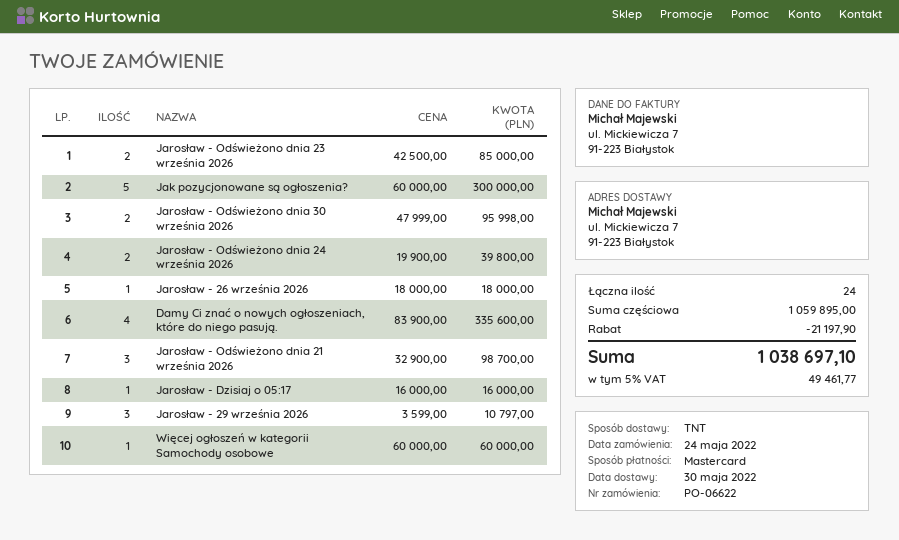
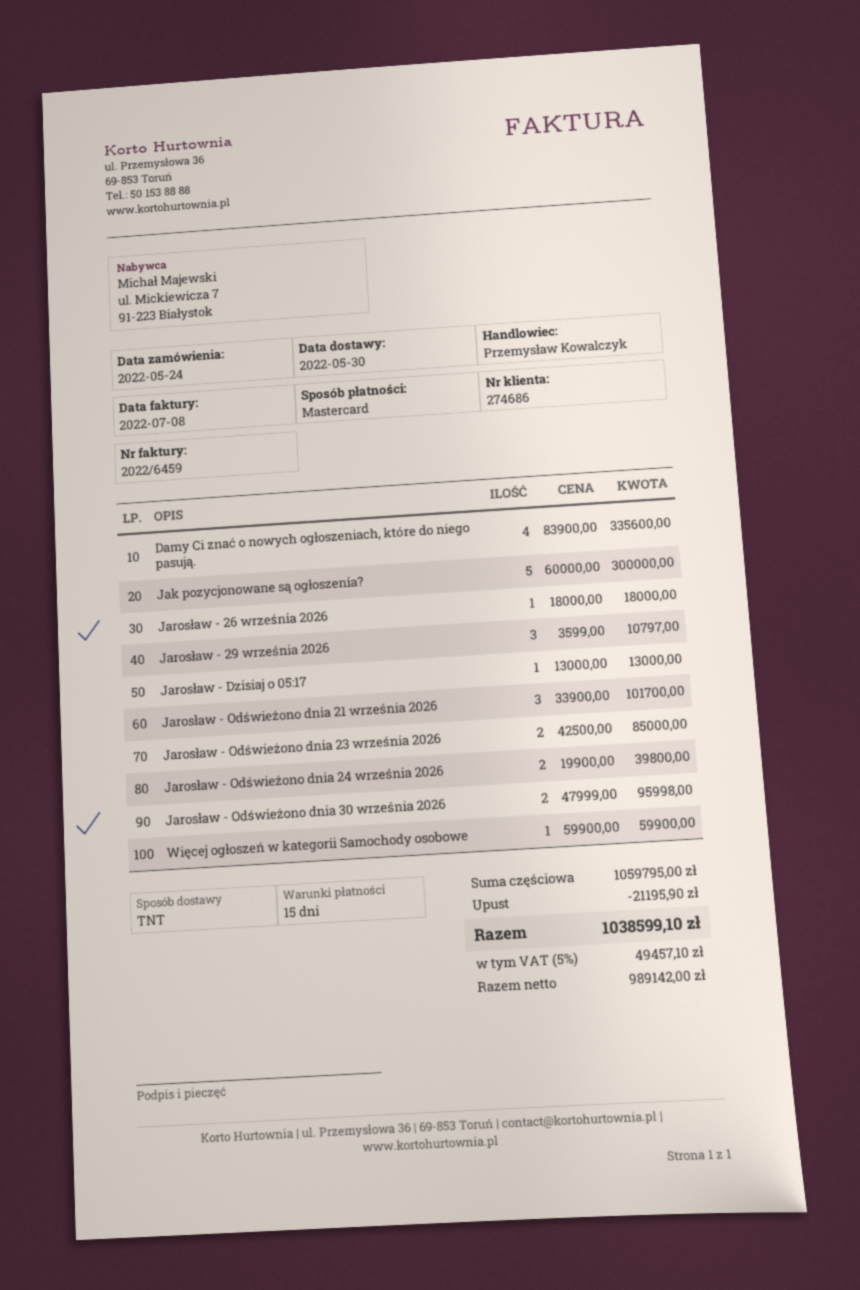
Jarosław - Odświeżono dnia 21 września 2026: 3 x 32900.00 = 98700.00 -> 3 x 33900.00 = 101700.00
Jarosław - Dzisiaj o 05:17: 1 x 16000.00 = 16000.00 -> 1 x 13000.00 = 13000.00
Więcej ogłoszeń w kategorii Samochody osobowe: 1 x 60000.00 = 60000.00 -> 1 x 59900.00 = 59900.00
subtotal: 1059895.00 -> 1059795.00
discount: 21197.90 -> 21195.90
tax: 5% = 49461.77 -> 5% = 49457.10
total: 1038697.10 -> 1038599.10

